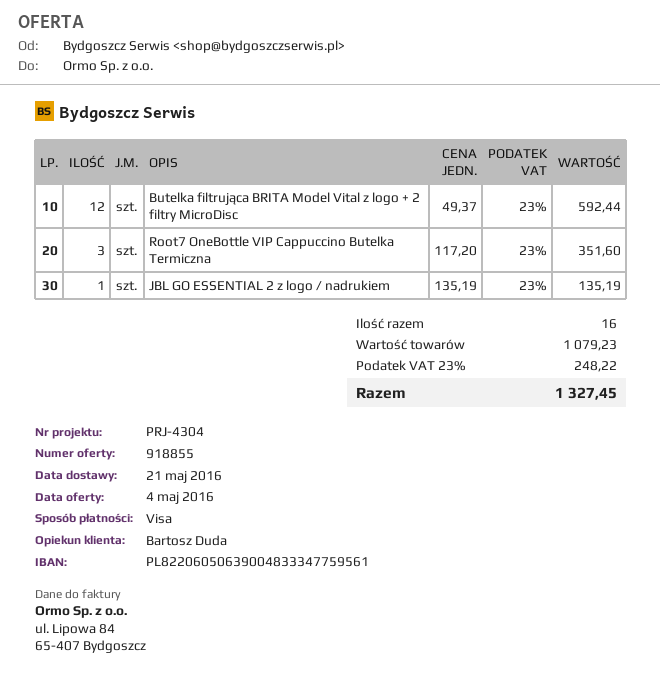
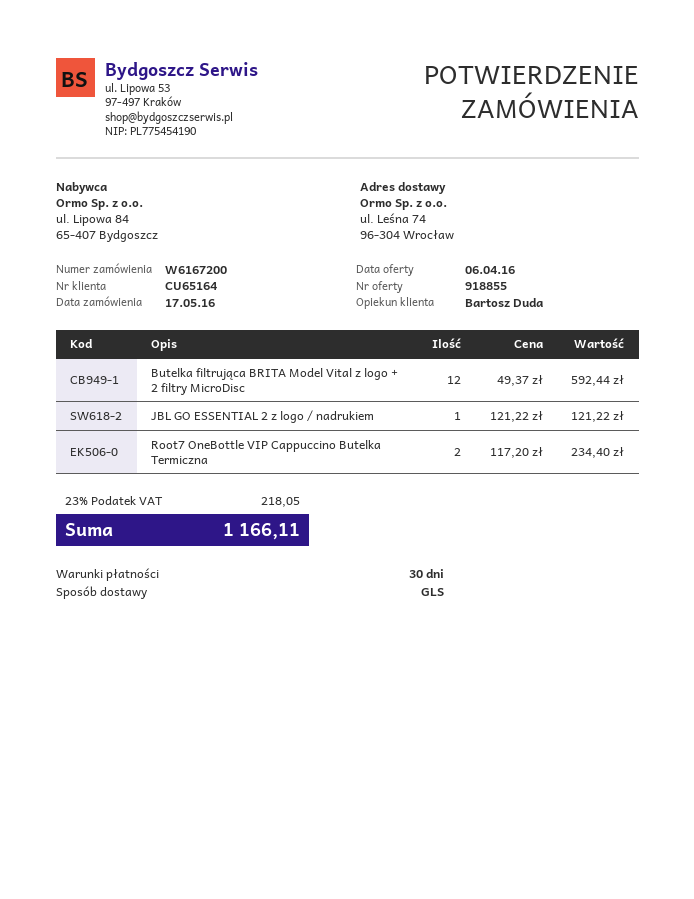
quote date: 2016-05-04 -> 2016-04-06
Root7 OneBottle VIP Cappuccino Butelka Termiczna: 3 x 117.20 = 351.60 -> 2 x 117.20 = 234.40
JBL GO ESSENTIAL 2 z logo / nadrukiem: 1 x 135.19 = 135.19 -> 1 x 121.22 = 121.22
tax: 23% = 248.22 -> 23% = 218.05
total: 1327.45 -> 1166.11

